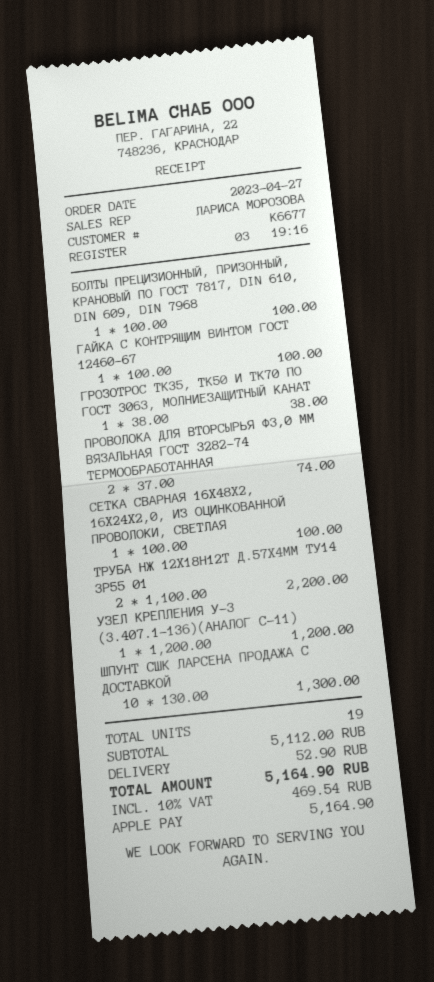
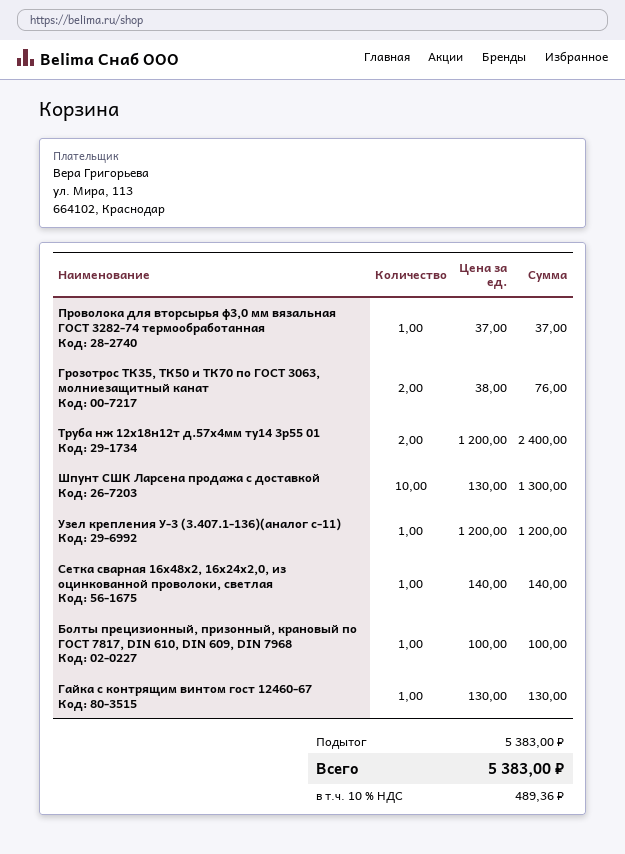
ГАЙКА С КОНТРЯЩИМ ВИНТОМ ГОСТ 12460-67: 1 x 100.00 = 100.00 -> 1 x 130.00 = 130.00
ГРОЗОТРОС ТК35, ТК50 И ТК70 ПО ГОСТ 3063, МОЛНИЕЗАЩИТНЫЙ КАНАТ: 1 x 38.00 = 38.00 -> 2 x 38.00 = 76.00
ПРОВОЛОКА ДЛЯ ВТОРСЫРЬЯ Ф3,0 ММ ВЯЗАЛЬНАЯ ГОСТ 3282-74 ТЕРМООБРАБОТАННАЯ: 2 x 37.00 = 74.00 -> 1 x 37.00 = 37.00
СЕТКА СВАРНАЯ 16Х48Х2, 16Х24Х2,0, ИЗ ОЦИНКОВАННОЙ ПРОВОЛОКИ, СВЕТЛАЯ: 1 x 100.00 = 100.00 -> 1 x 140.00 = 140.00
ТРУБА НЖ 12Х18Н12Т Д.57Х4ММ ТУ14 3Р55 01: 2 x 1100.00 = 2200.00 -> 2 x 1200.00 = 2400.00
subtotal: 5112.00 -> 5383.00
shipping: 52.90 -> none
tax: 10% = 469.54 -> 10% = 489.36
total: 5164.90 -> 5383.00

